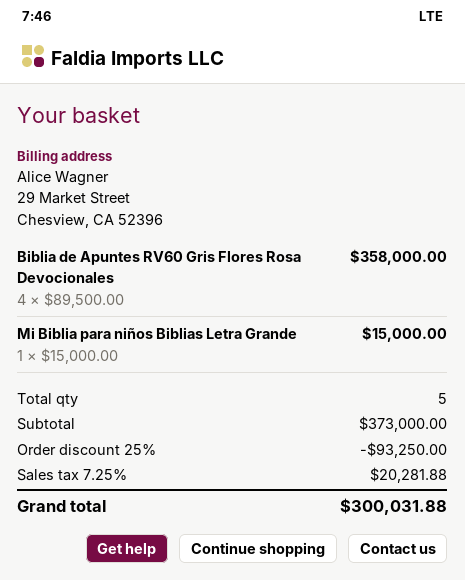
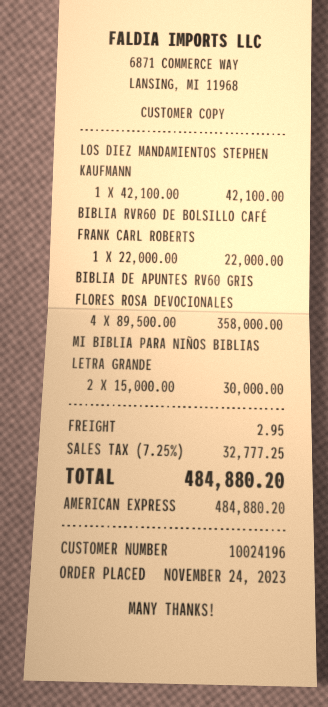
Mi Biblia para niños Biblias Letra Grande: 1 x 15000.00 = 15000.00 -> 2 x 15000.00 = 30000.00
LOS DIEZ MANDAMIENTOS STEPHEN KAUFMANN: none -> 1 x 42100.00 = 42100.00
BIBLIA RVR60 DE BOLSILLO CAFÉ FRANK CARL ROBERTS: none -> 1 x 22000.00 = 22000.00
discount: 25% = 93250.00 -> none
shipping: none -> 2.95
tax: 7.25% = 20281.88 -> 7.25% = 32777.25
total: 300031.88 -> 484880.20

